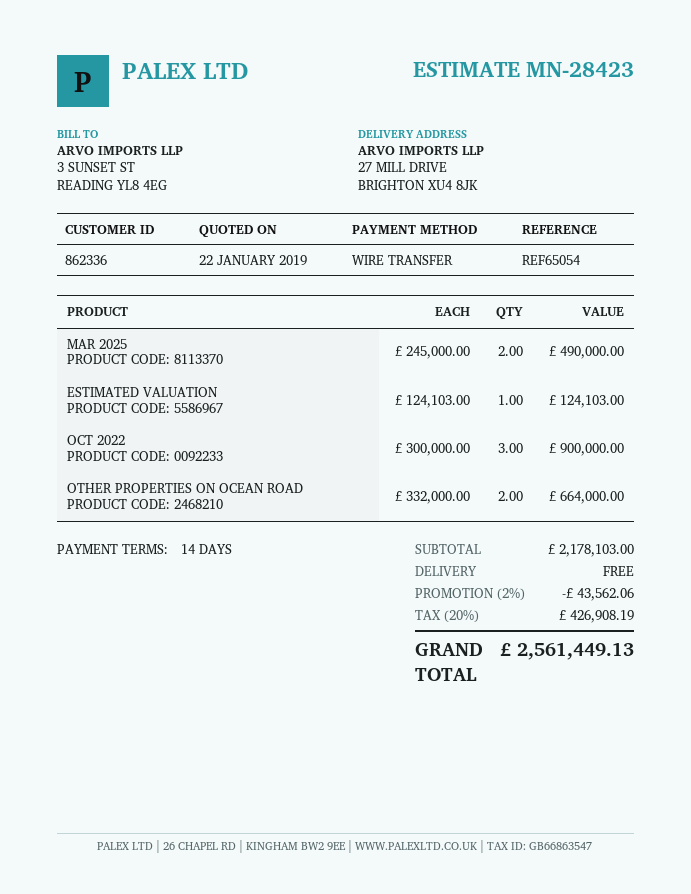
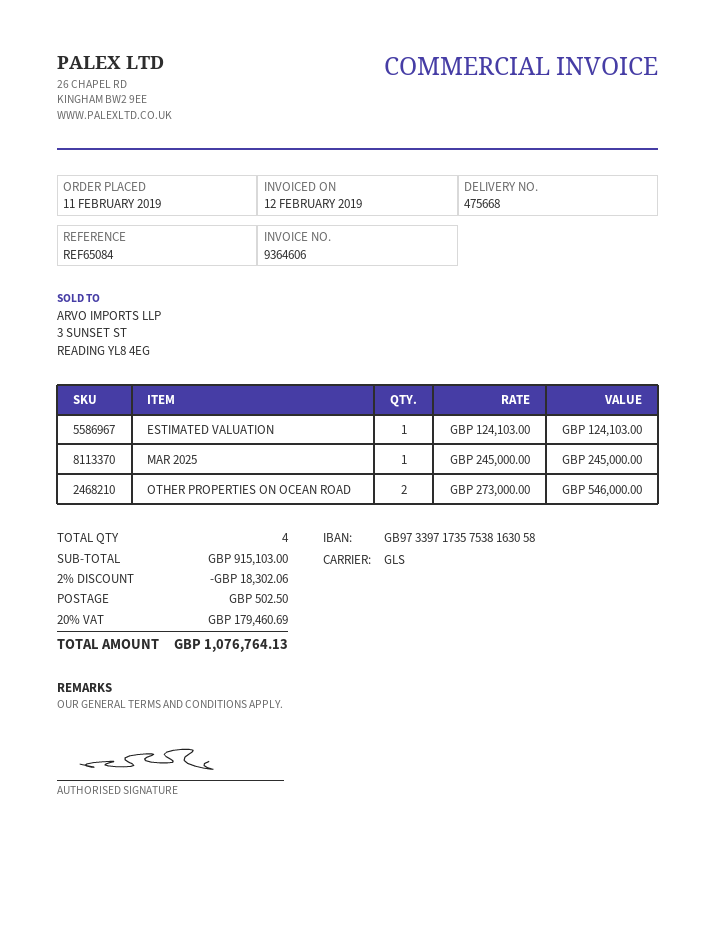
reference: REF65054 -> REF65084
MAR 2025: 2 x 245000.00 = 490000.00 -> 1 x 245000.00 = 245000.00
OCT 2022: 3 x 300000.00 = 900000.00 -> none
OTHER PROPERTIES ON OCEAN ROAD: 2 x 332000.00 = 664000.00 -> 2 x 273000.00 = 546000.00
subtotal: 2178103.00 -> 915103.00
discount: 2% = 43562.06 -> 2% = 18302.06
shipping: 0.00 -> 502.50
tax: 20% = 426908.19 -> 20% = 179460.69
total: 2561449.13 -> 1076764.13

